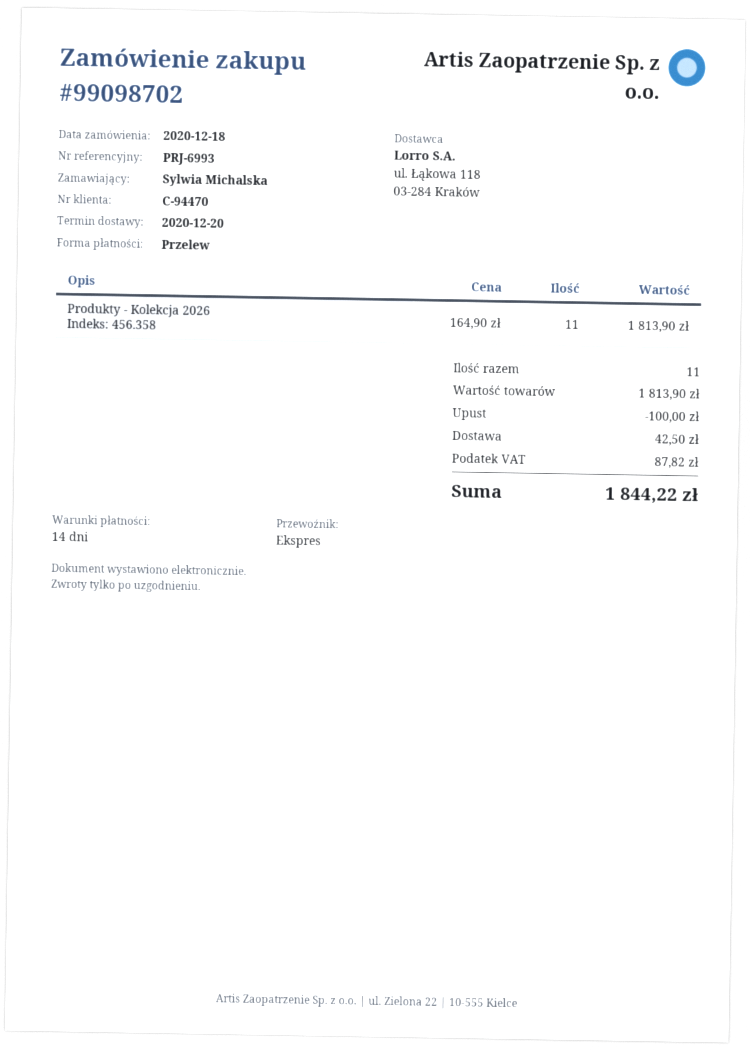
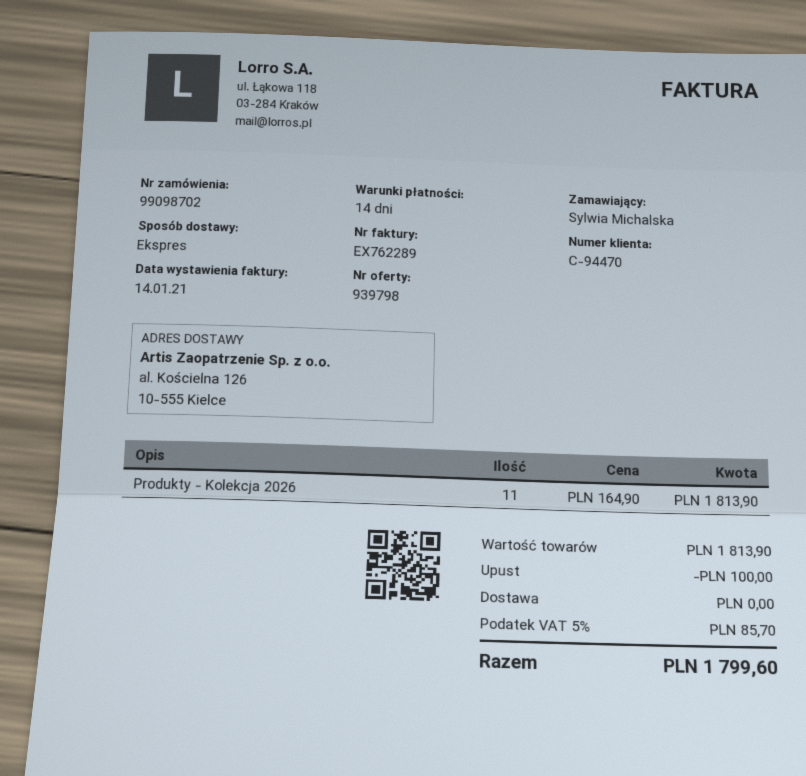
shipping: 42.50 -> 0.00
tax: 87.82 -> 85.70
total: 1844.22 -> 1799.60

